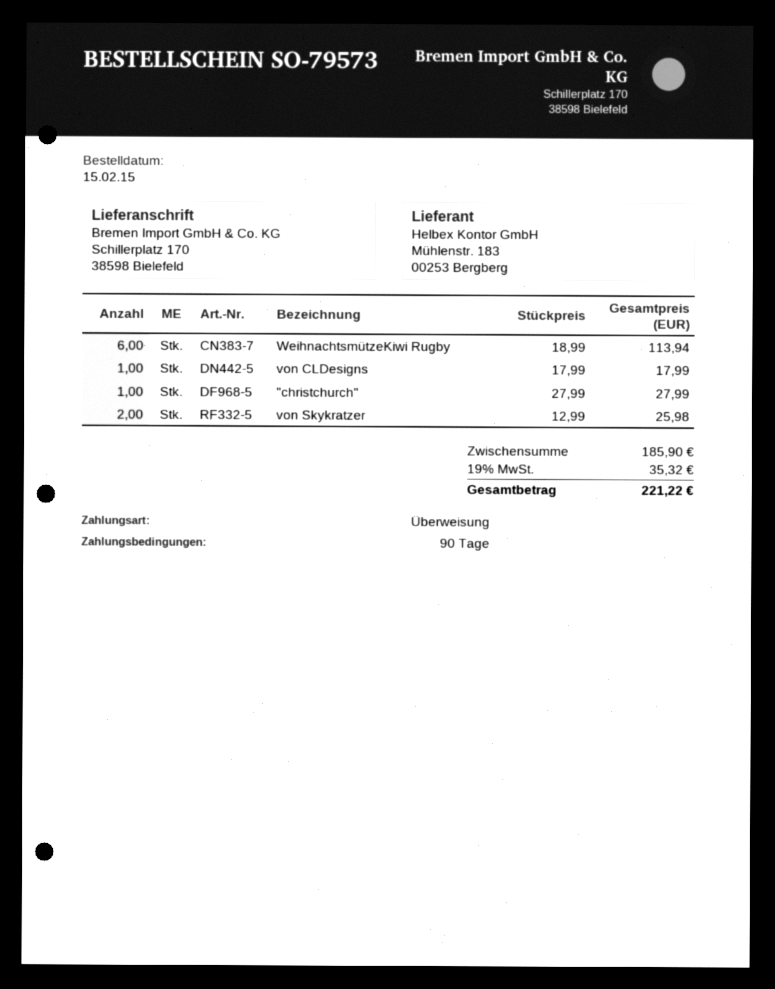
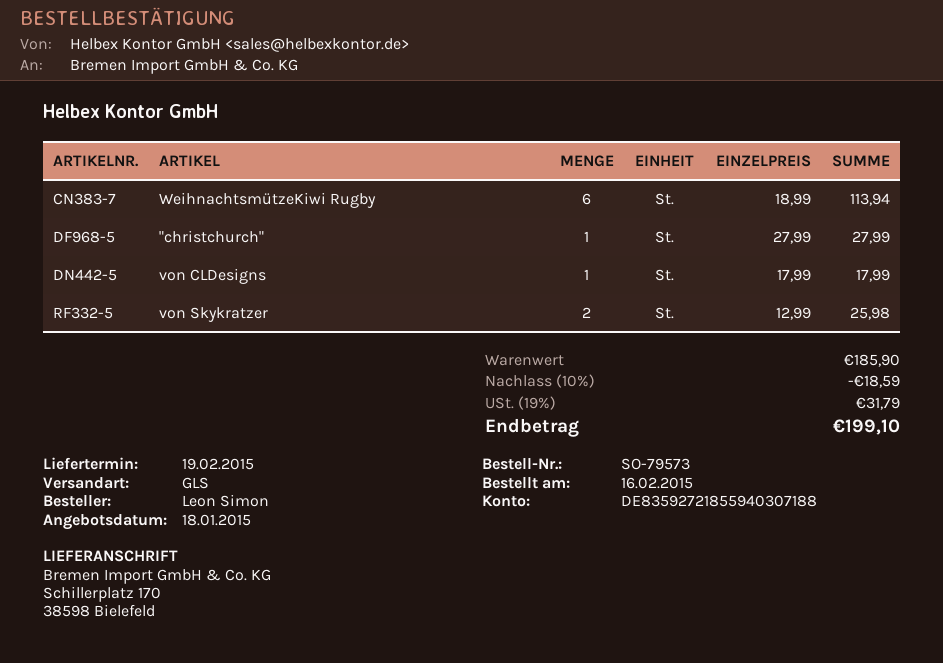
order date: 2015-02-15 -> 2015-02-16
discount: none -> 10% = 18.59
tax: 19% = 35.32 -> 19% = 31.79
total: 221.22 -> 199.10

